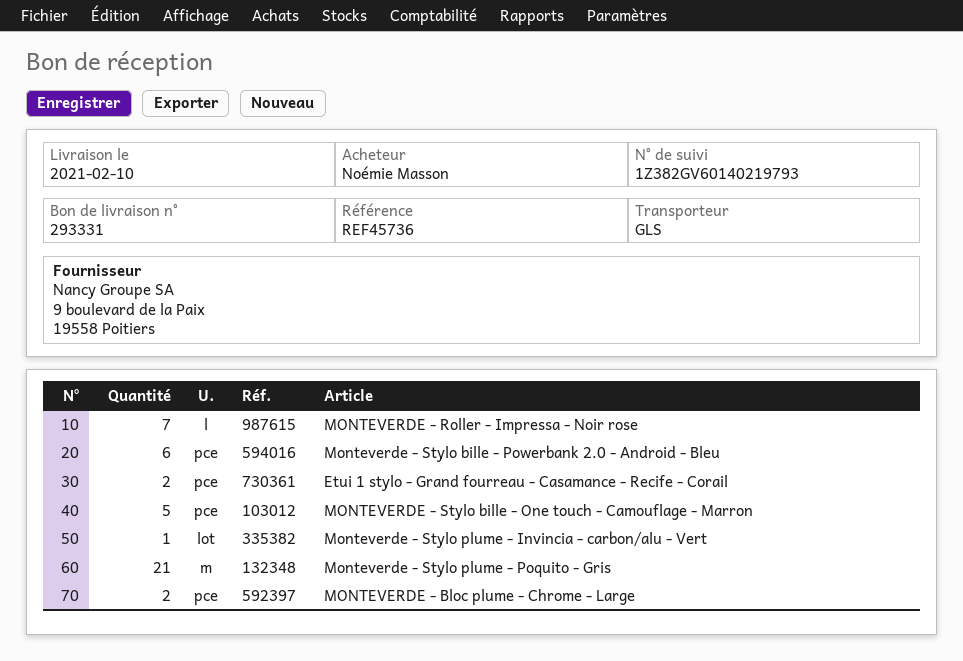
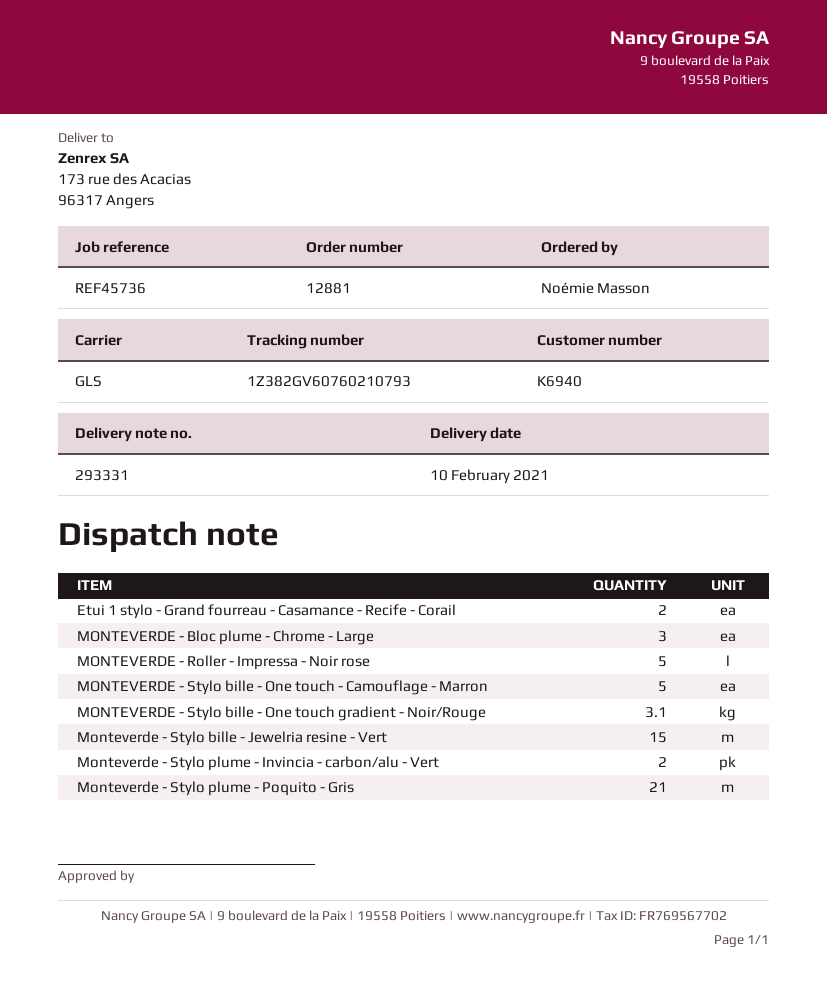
tracking number: 1Z382GV60140219793 -> 1Z382GV60760210793
MONTEVERDE - Roller - Impressa - Noir rose: 7 -> 5
Monteverde - Stylo bille - Powerbank 2.0 - Android - Bleu: 6 -> none
Monteverde - Stylo plume - Invincia - carbon/alu - Vert: 1 -> 2
MONTEVERDE - Bloc plume - Chrome - Large: 2 -> 3
MONTEVERDE - Stylo bille - One touch gradient - Noir/Rouge: none -> 3.1
Monteverde - Stylo bille - Jewelria resine - Vert: none -> 15

